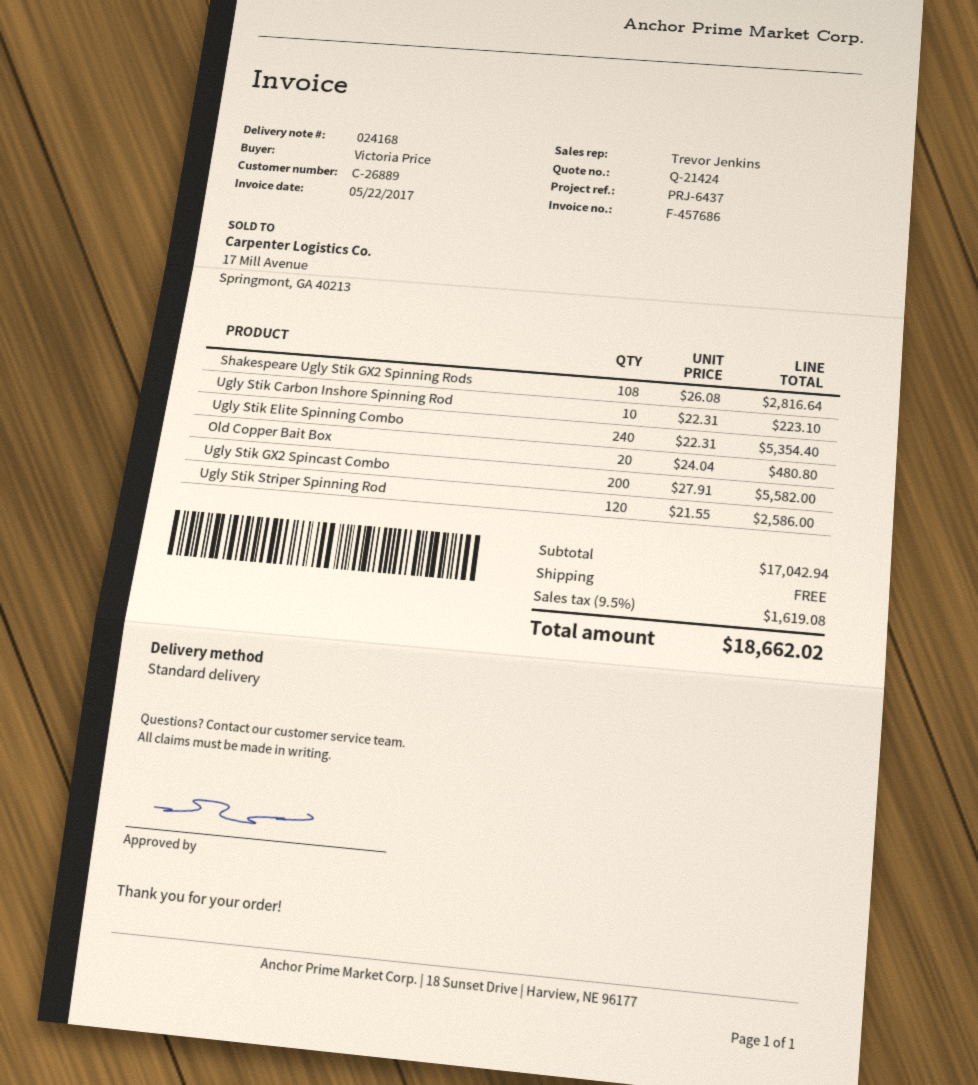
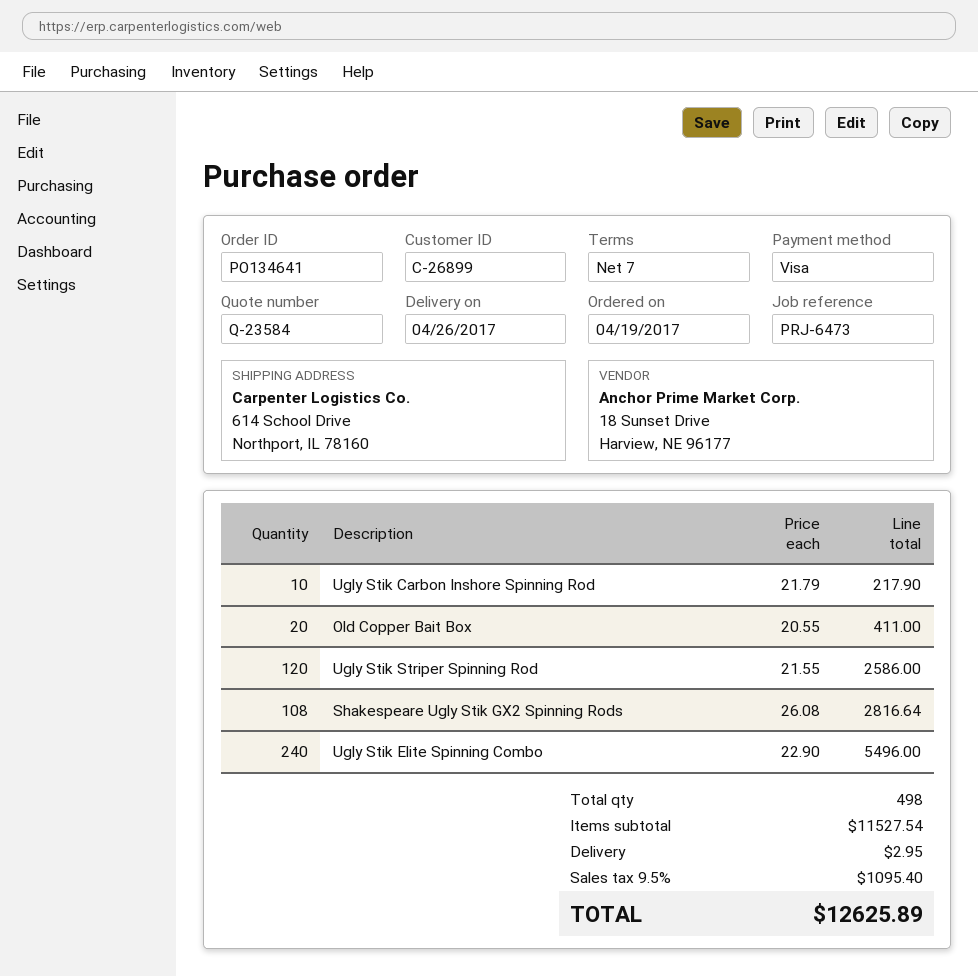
quote number: Q-21424 -> Q-23584
customer number: C-26889 -> C-26899
reference: PRJ-6437 -> PRJ-6473
Ugly Stik Carbon Inshore Spinning Rod: 10 x 22.31 = 223.10 -> 10 x 21.79 = 217.90
Ugly Stik Elite Spinning Combo: 240 x 22.31 = 5354.40 -> 240 x 22.90 = 5496.00
Old Copper Bait Box: 20 x 24.04 = 480.80 -> 20 x 20.55 = 411.00
Ugly Stik GX2 Spincast Combo: 200 x 27.91 = 5582.00 -> none
subtotal: 17042.94 -> 11527.54
shipping: 0.00 -> 2.95
tax: 9.5% = 1619.08 -> 9.5% = 1095.40
total: 18662.02 -> 12625.89

